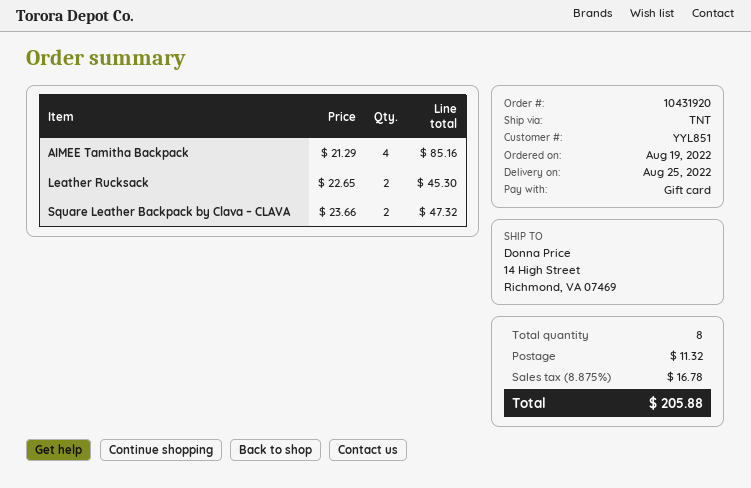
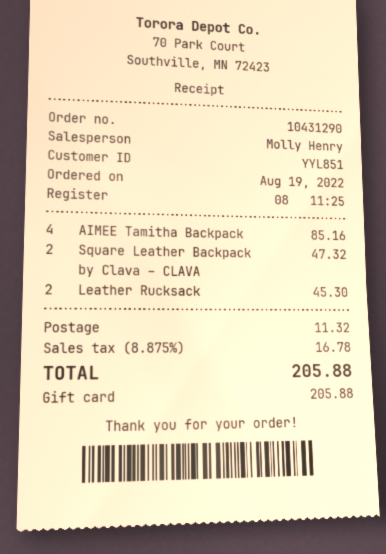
order number: 10431920 -> 10431290

